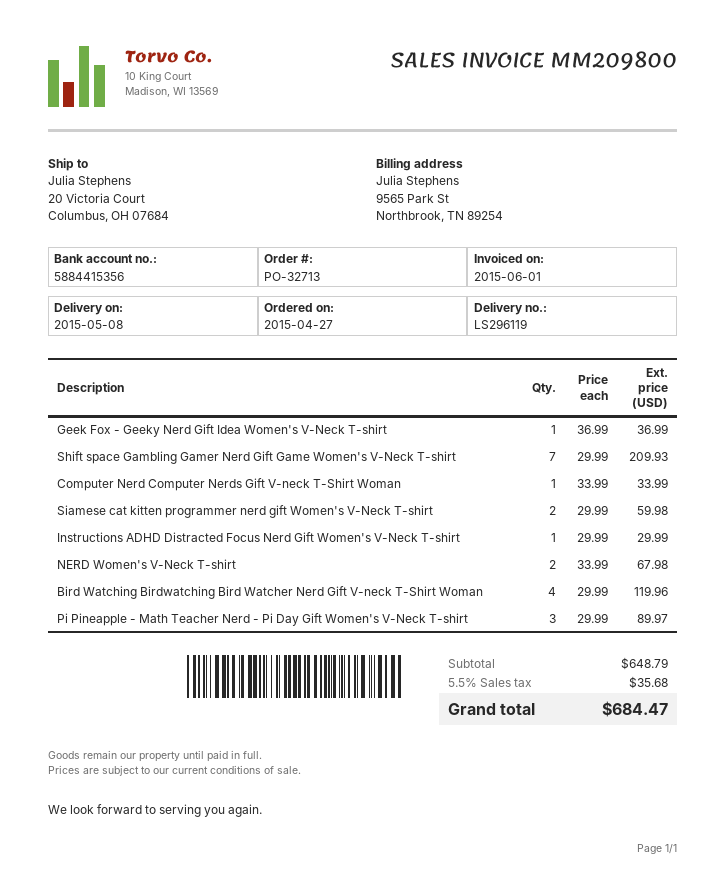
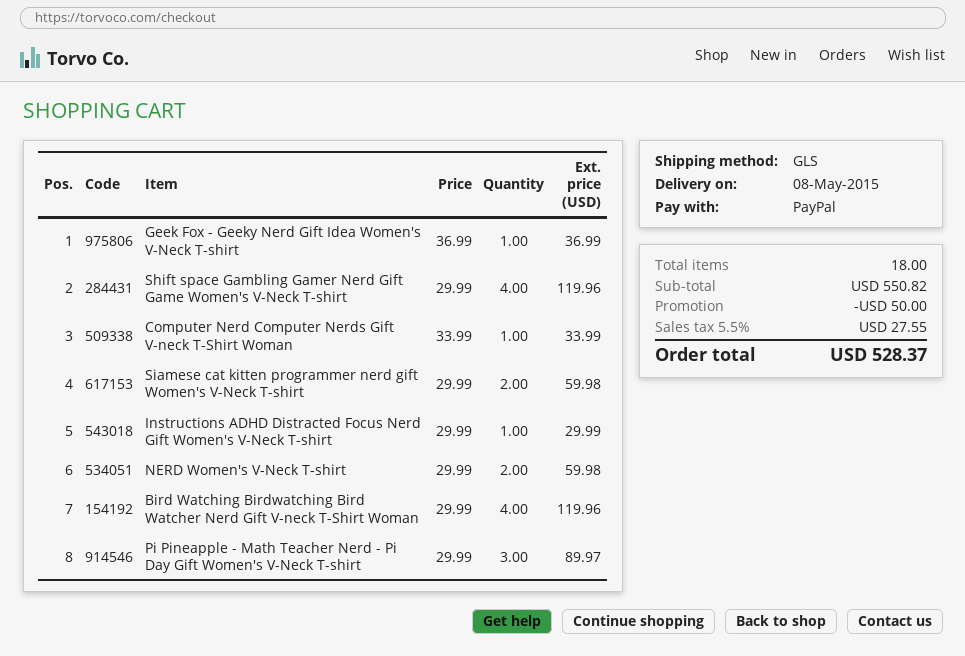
Shift space Gambling Gamer Nerd Gift Game Women's V-Neck T-shirt: 7 x 29.99 = 209.93 -> 4 x 29.99 = 119.96
NERD Women's V-Neck T-shirt: 2 x 33.99 = 67.98 -> 2 x 29.99 = 59.98
subtotal: 648.79 -> 550.82
discount: none -> 50.00
tax: 5.5% = 35.68 -> 5.5% = 27.55
total: 684.47 -> 528.37

